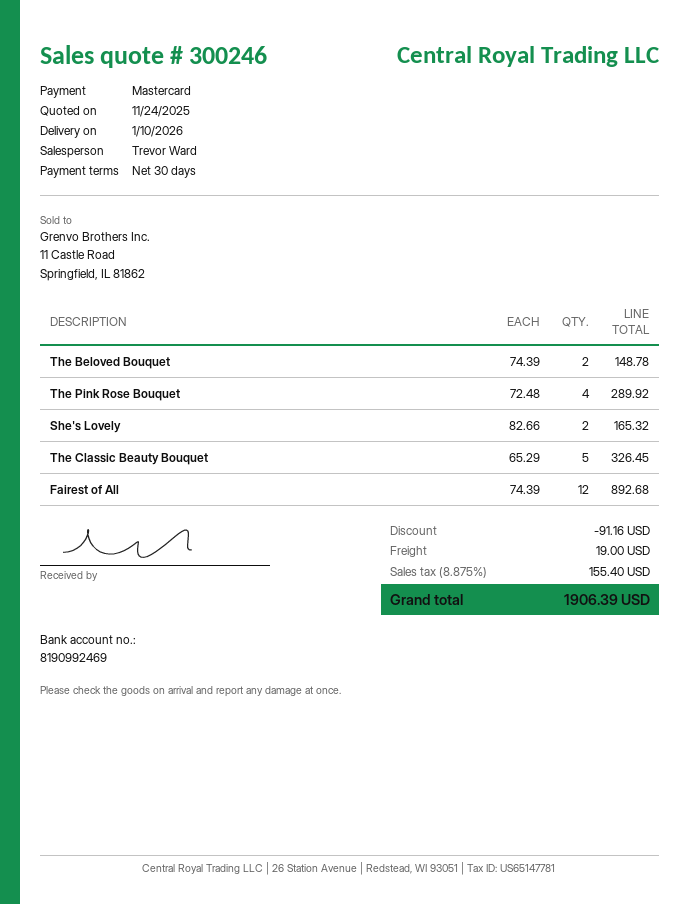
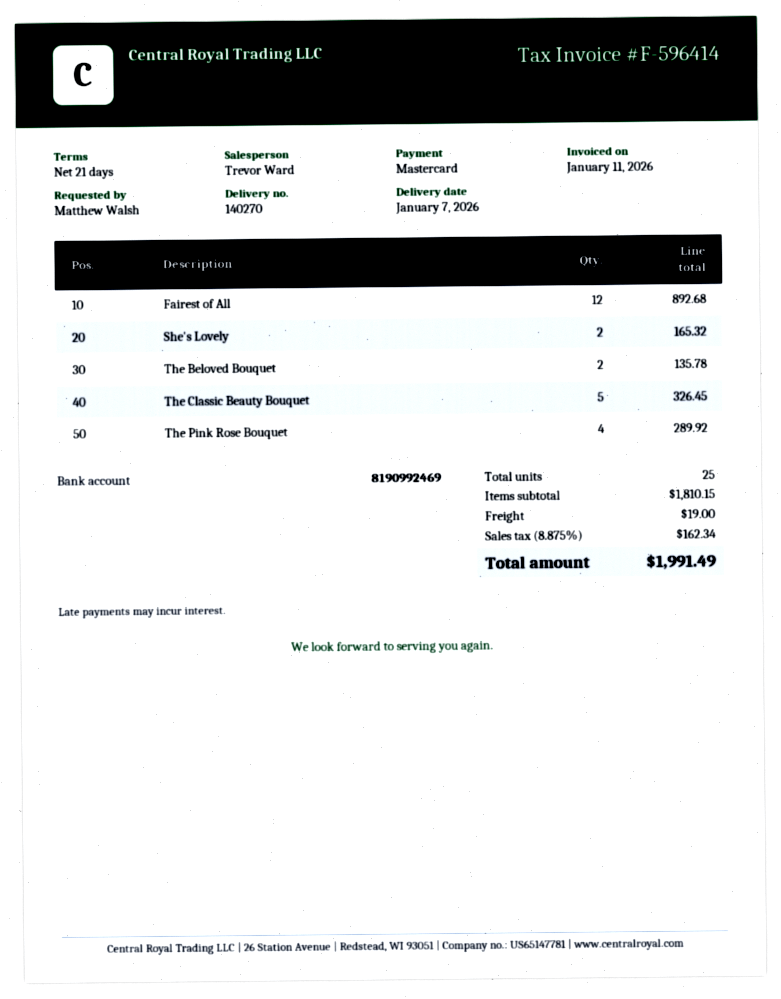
delivery date: 2026-01-10 -> 2026-01-07
payment terms: 30 days -> 21 days
The Beloved Bouquet: 2 for 148.78 -> 2 for 135.78
discount: 91.16 -> none
tax: 8.875% = 155.40 -> 8.875% = 162.34
total: 1906.39 -> 1991.49

